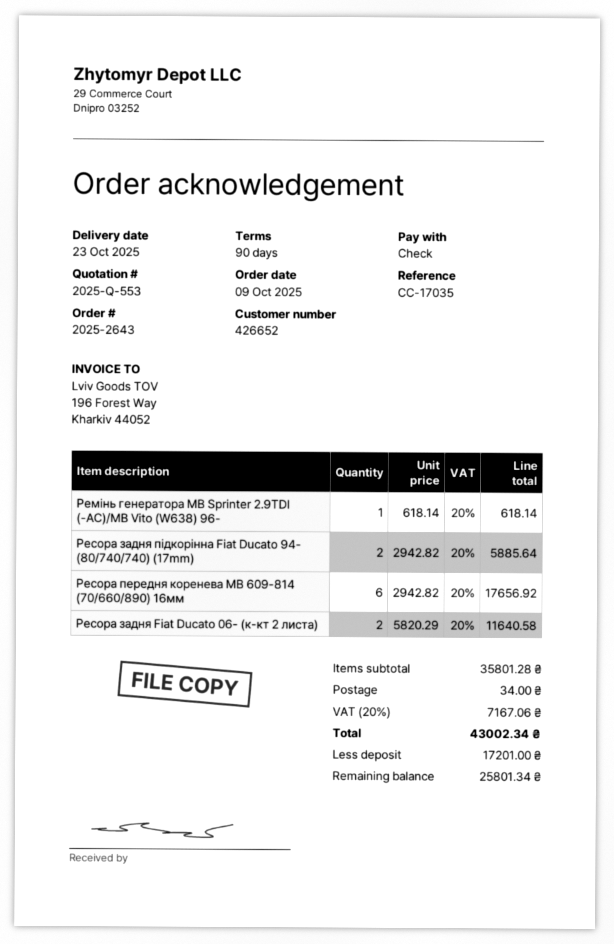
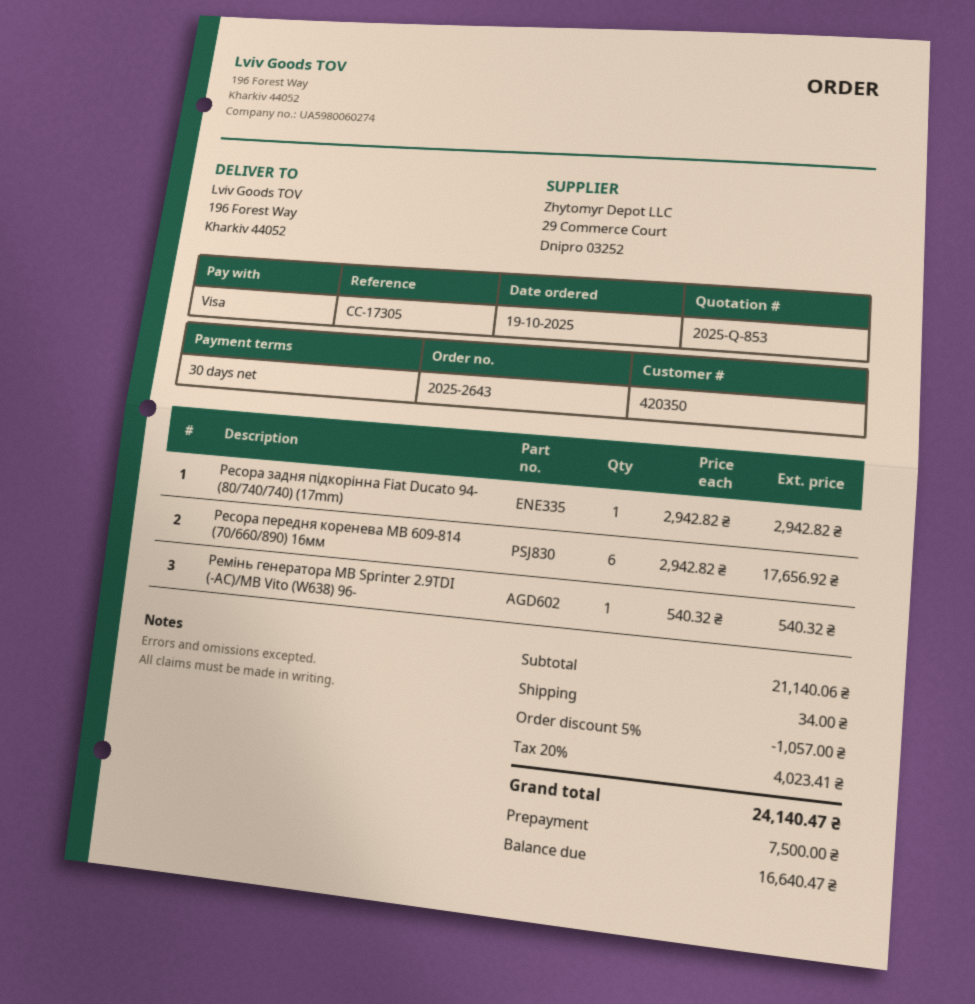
quote number: 2025-Q-553 -> 2025-Q-853
order date: 2025-10-09 -> 2025-10-19
payment terms: 90 days -> 30 days
customer number: 426652 -> 420350
reference: CC-17035 -> CC-17305
payment method: cheque -> Visa
Ремінь генератора MB Sprinter 2.9TDI (-AC)/MB Vito (W638) 96-: 1 x 618.14 = 618.14 -> 1 x 540.32 = 540.32
Ресора задня підкорінна Fiat Ducato 94- (80/740/740) (17mm): 2 x 2942.82 = 5885.64 -> 1 x 2942.82 = 2942.82
Ресора задня Fiat Ducato 06- (к-кт 2 листа): 2 x 5820.29 = 11640.58 -> none
subtotal: 35801.28 -> 21140.06
discount: none -> 5% = 1057.00
tax: 20% = 7167.06 -> 20% = 4023.41
total: 43002.34 -> 24140.47
deposit: 17201.00 -> 7500.00
balance: 25801.34 -> 16640.47

